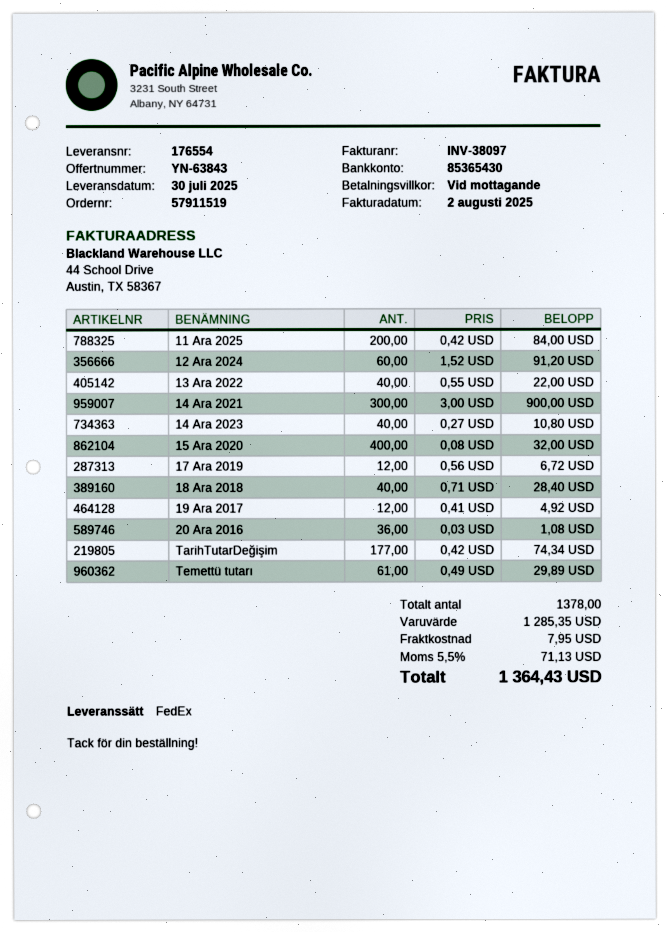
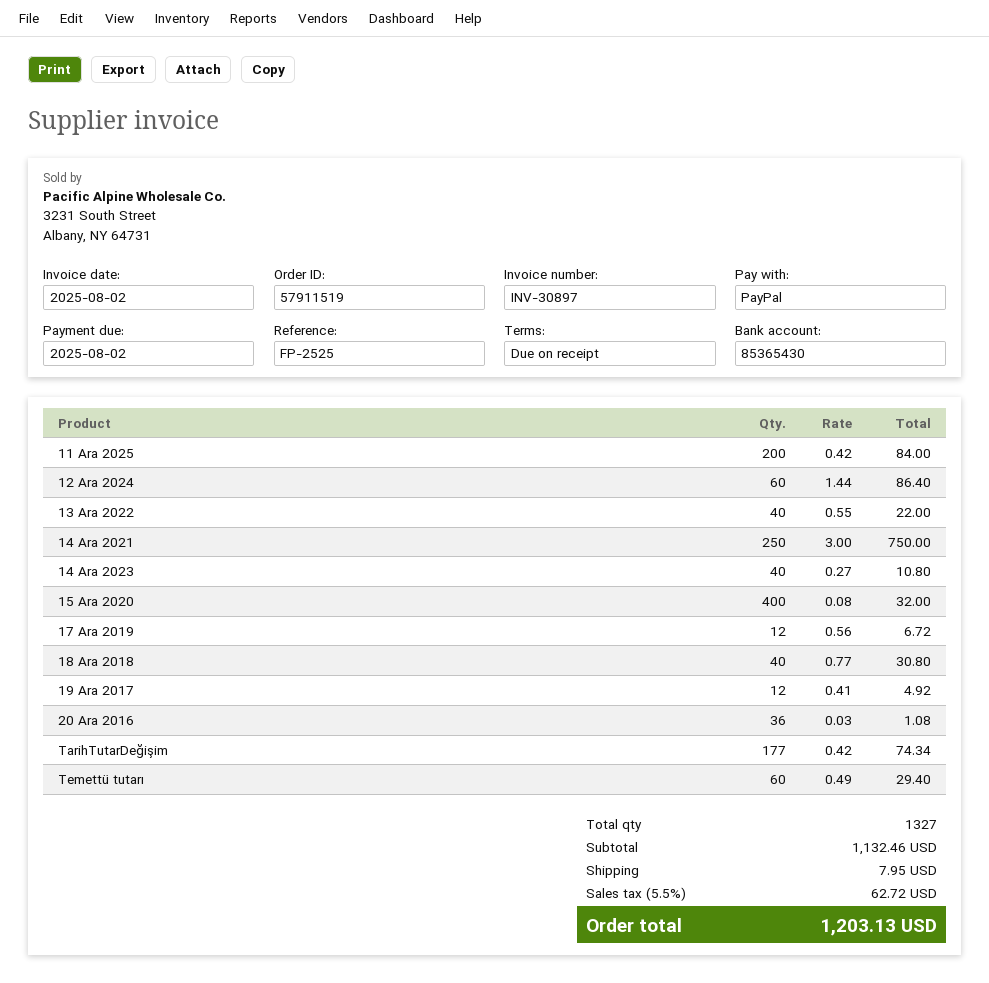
invoice number: INV-38097 -> INV-30897
12 Ara 2024: 60 x 1.52 = 91.20 -> 60 x 1.44 = 86.40
14 Ara 2021: 300 x 3.00 = 900.00 -> 250 x 3.00 = 750.00
18 Ara 2018: 40 x 0.71 = 28.40 -> 40 x 0.77 = 30.80
Temettü tutarı: 61 x 0.49 = 29.89 -> 60 x 0.49 = 29.40
total quantity: 1378 -> 1327
subtotal: 1285.35 -> 1132.46
tax: 5.5% = 71.13 -> 5.5% = 62.72
total: 1364.43 -> 1203.13

